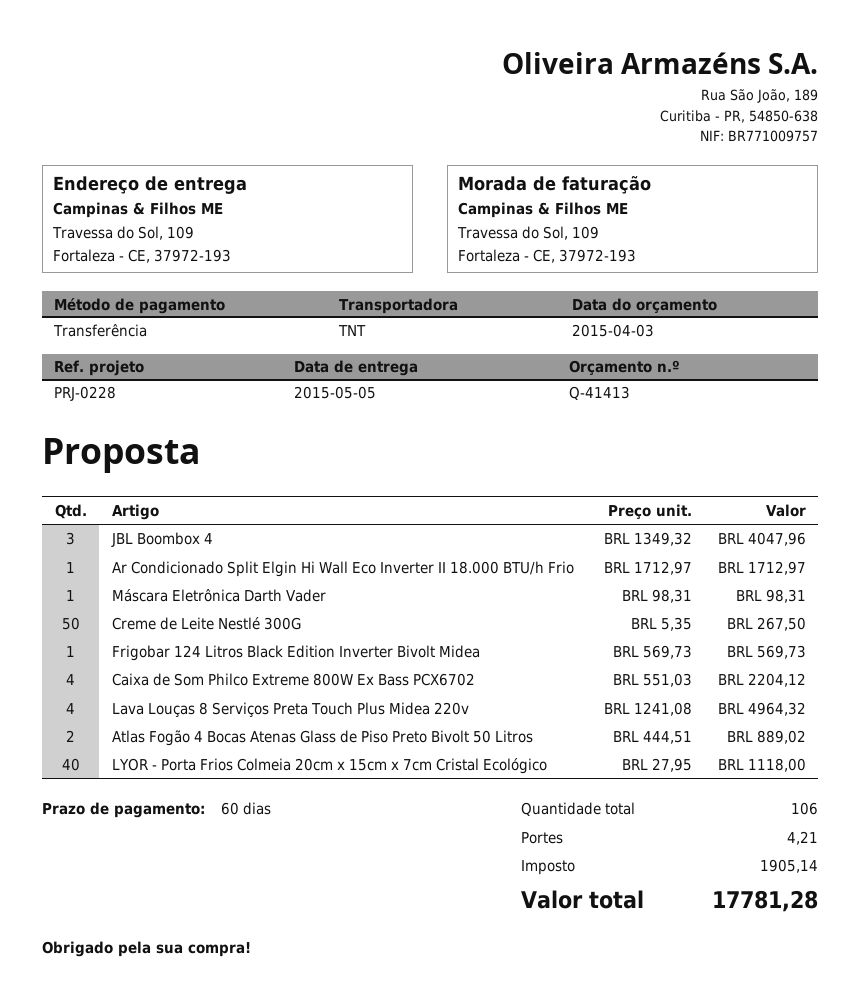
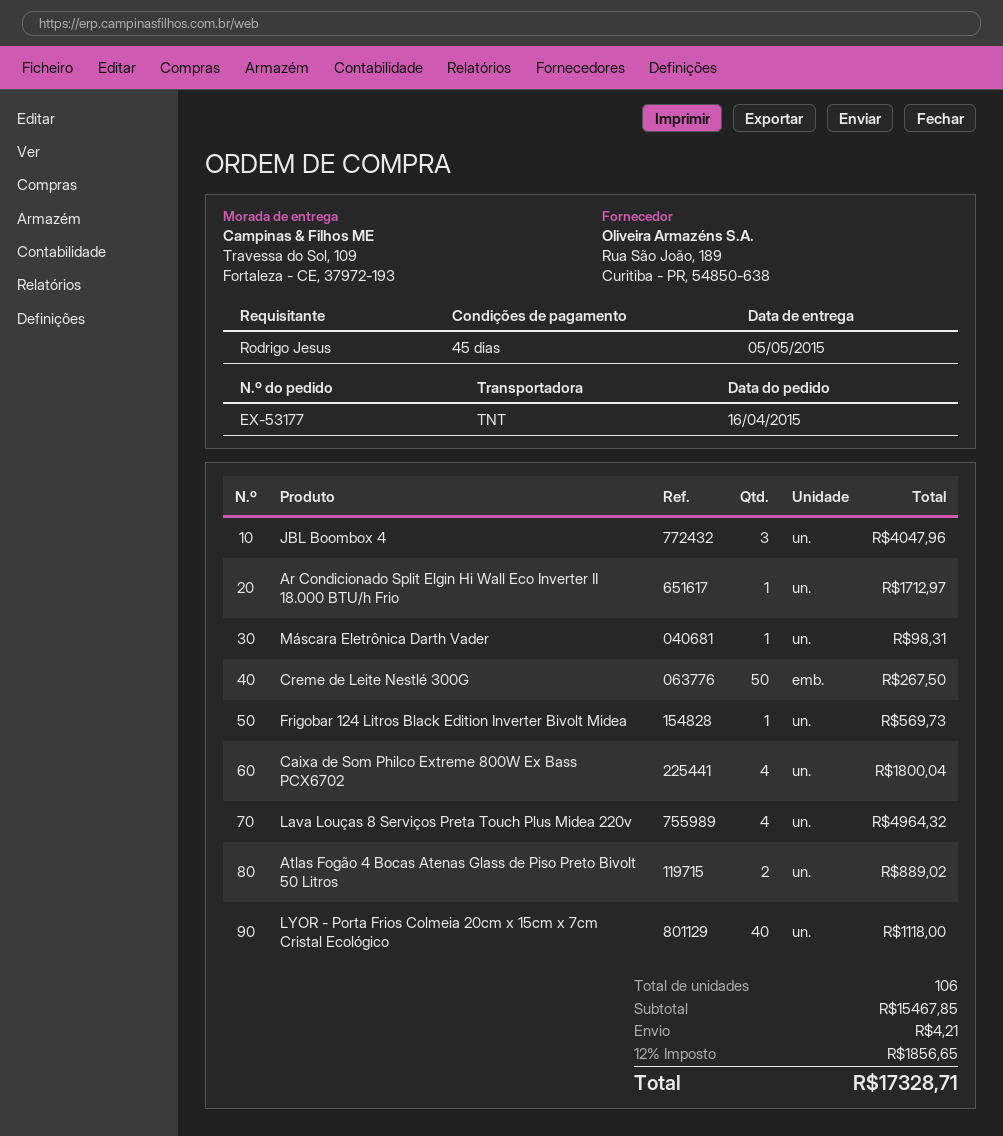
payment terms: 60 days -> 45 days
Caixa de Som Philco Extreme 800W Ex Bass PCX6702: 4 for 2204.12 -> 4 for 1800.04
tax: 1905.14 -> 1856.65
total: 17781.28 -> 17328.71

